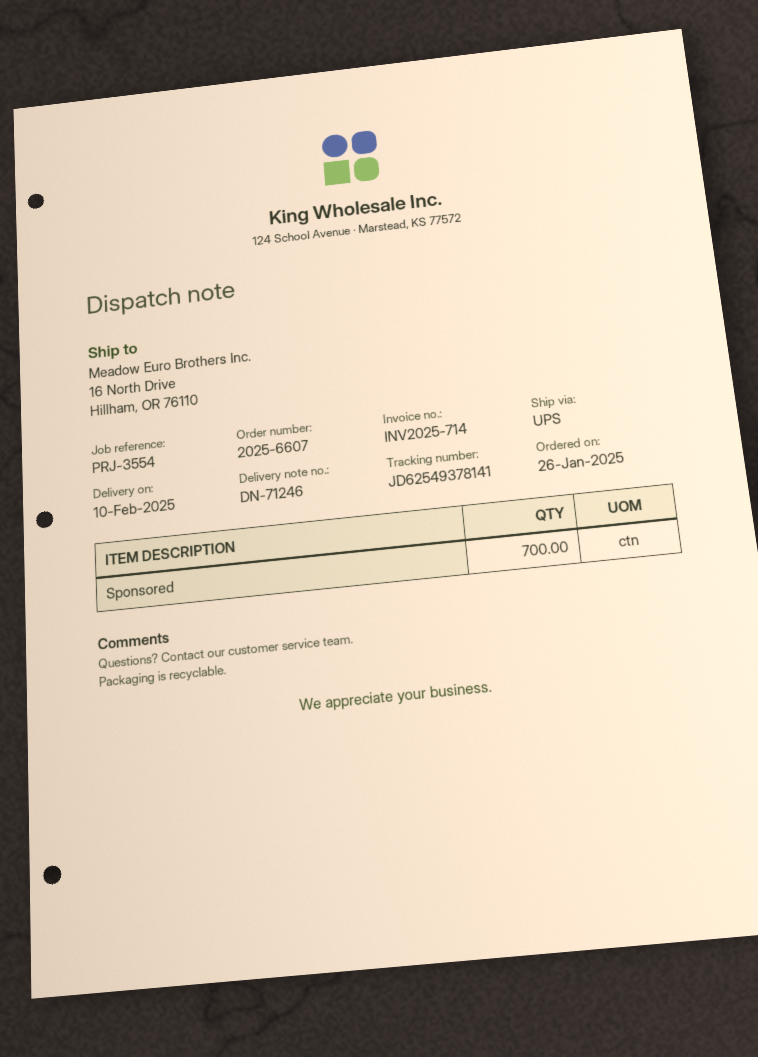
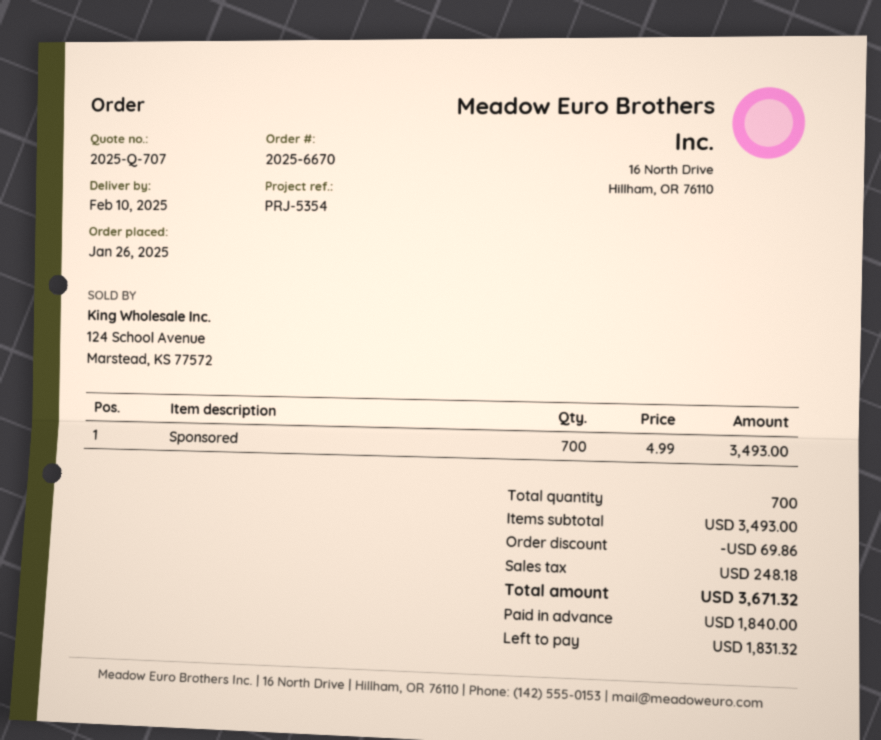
order number: 2025-6607 -> 2025-6670
reference: PRJ-3554 -> PRJ-5354

